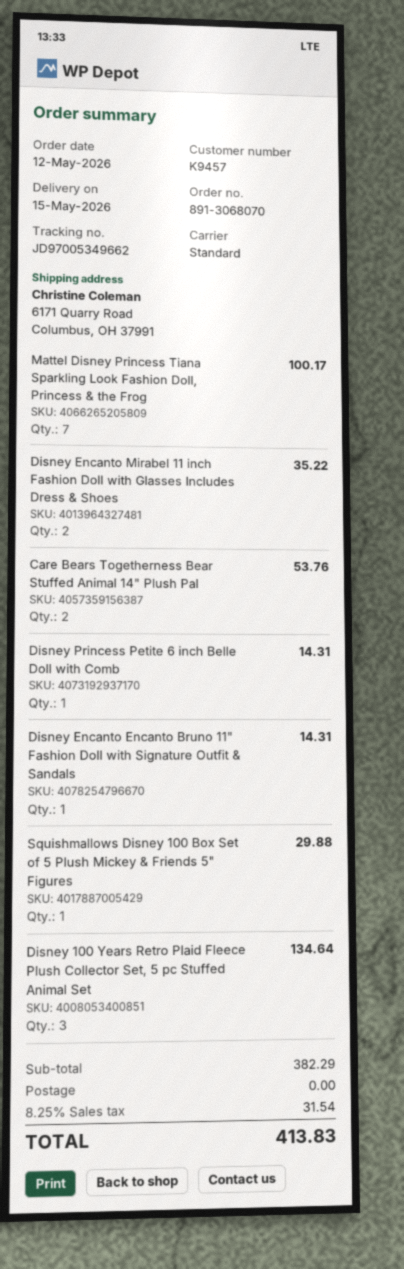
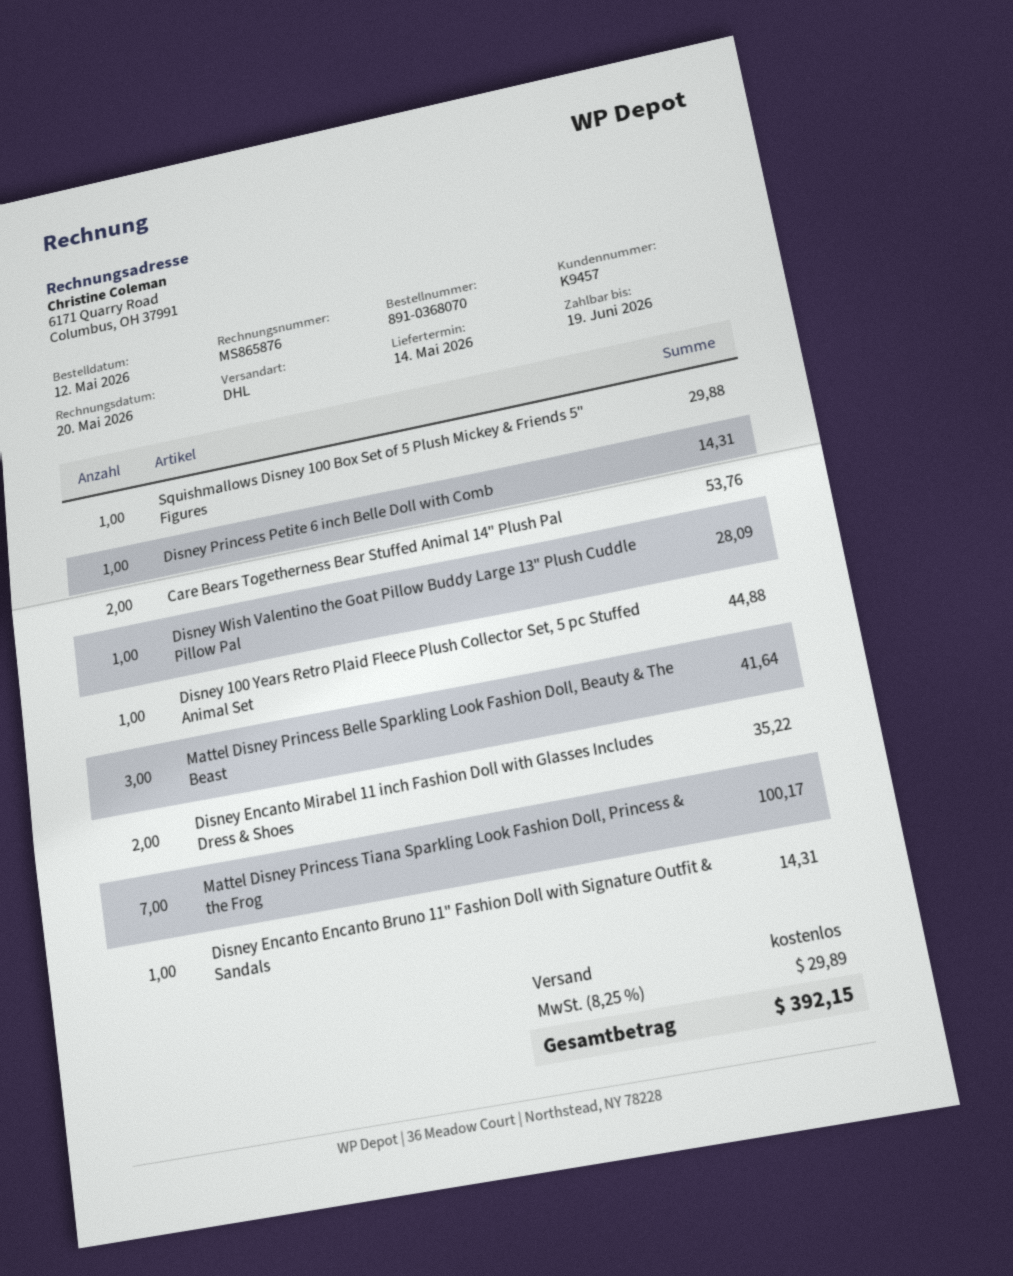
order number: 891-3068070 -> 891-0368070
delivery date: 2026-05-15 -> 2026-05-14
shipping method: standard -> DHL
Disney 100 Years Retro Plaid Fleece Plush Collector Set, 5 pc Stuffed Animal Set: 3 for 134.64 -> 1 for 44.88
Disney Wish Valentino the Goat Pillow Buddy Large 13" Plush Cuddle Pillow Pal: none -> 1 for 28.09
Mattel Disney Princess Belle Sparkling Look Fashion Doll, Beauty & The Beast: none -> 3 for 41.64
tax: 8.25% = 31.54 -> 8.25% = 29.89
total: 413.83 -> 392.15

